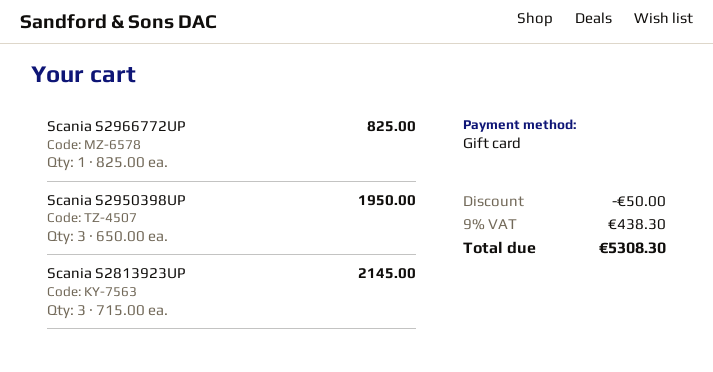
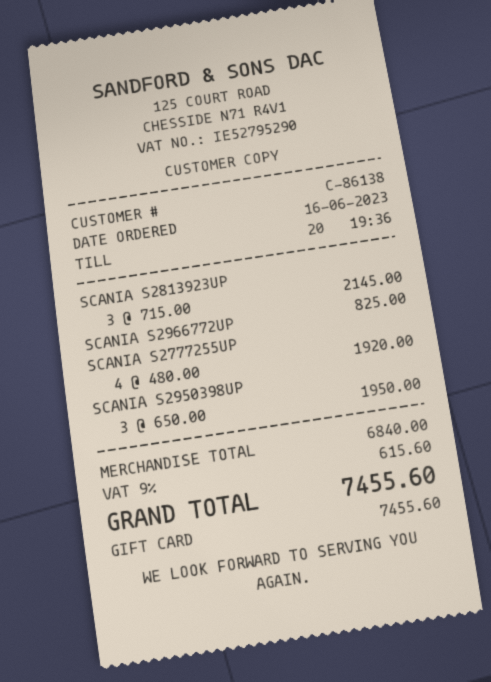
SCANIA S2777255UP: none -> 4 x 480.00 = 1920.00
discount: 50.00 -> none
tax: 9% = 438.30 -> 9% = 615.60
total: 5308.30 -> 7455.60

